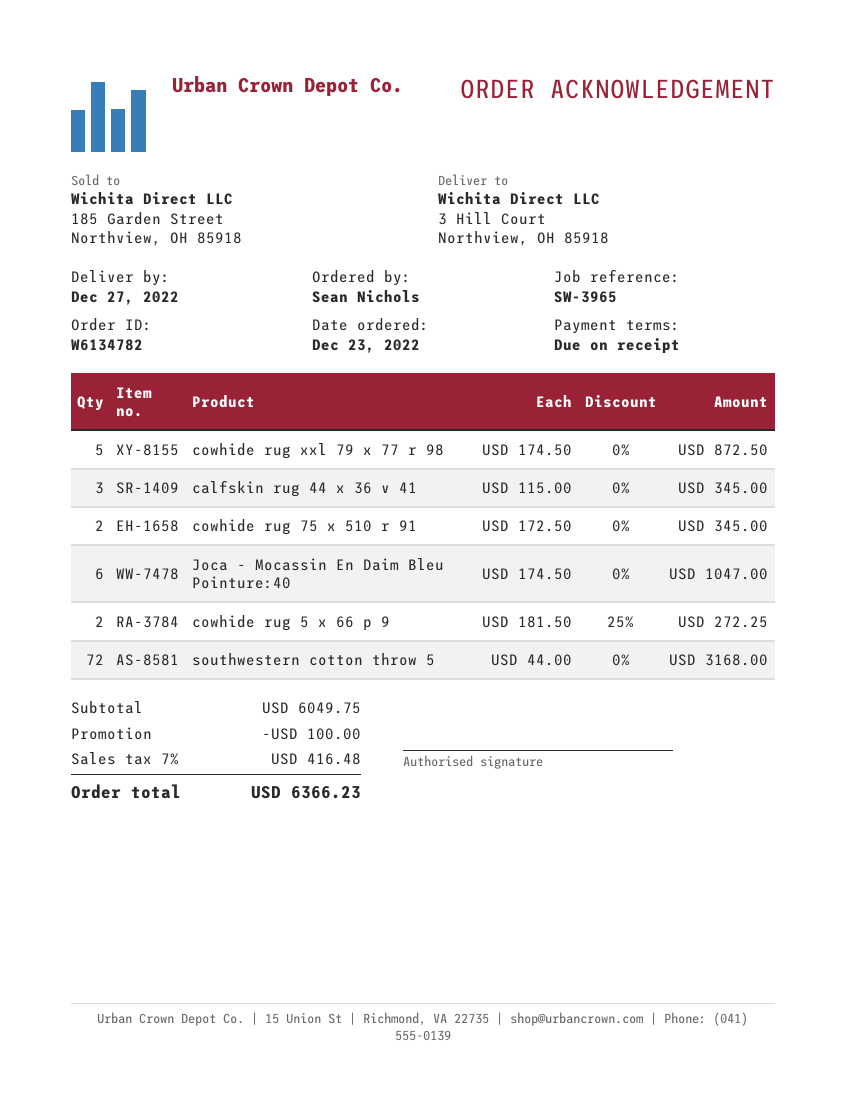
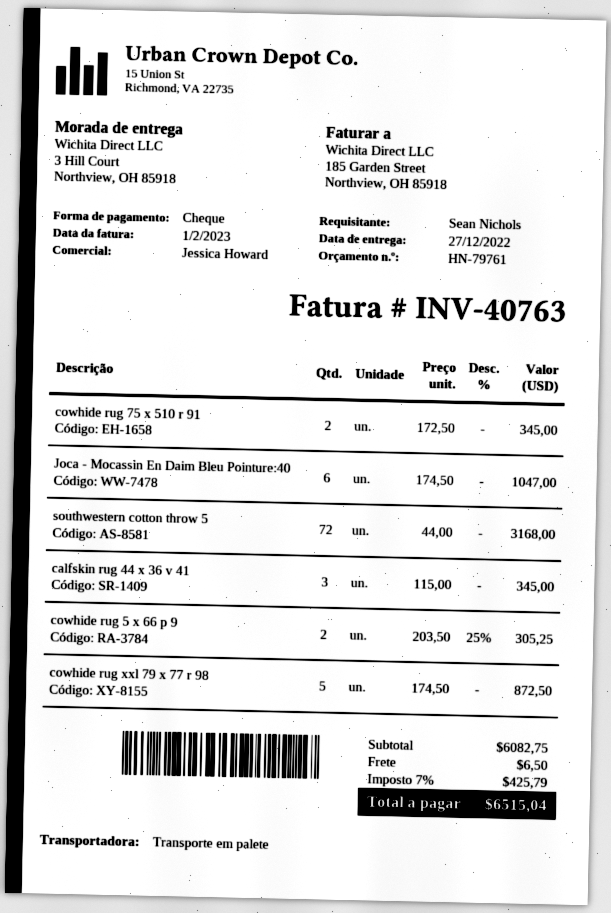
cowhide rug 5 x 66 p 9: 2 x 181.50 - 25% = 272.25 -> 2 x 203.50 - 25% = 305.25
subtotal: 6049.75 -> 6082.75
discount: 100.00 -> none
shipping: none -> 6.50
tax: 7% = 416.48 -> 7% = 425.79
total: 6366.23 -> 6515.04

